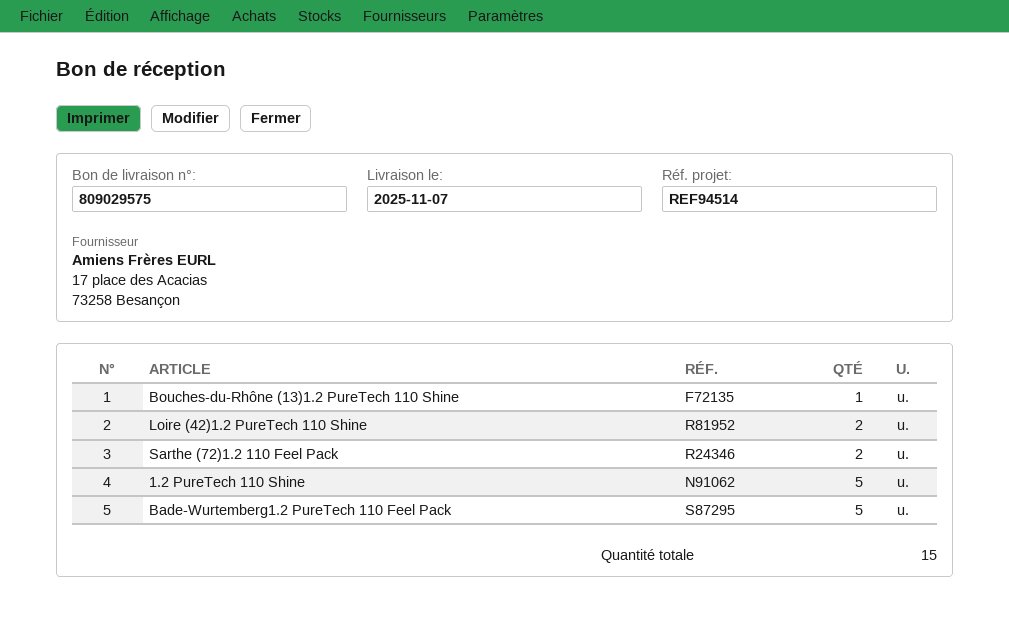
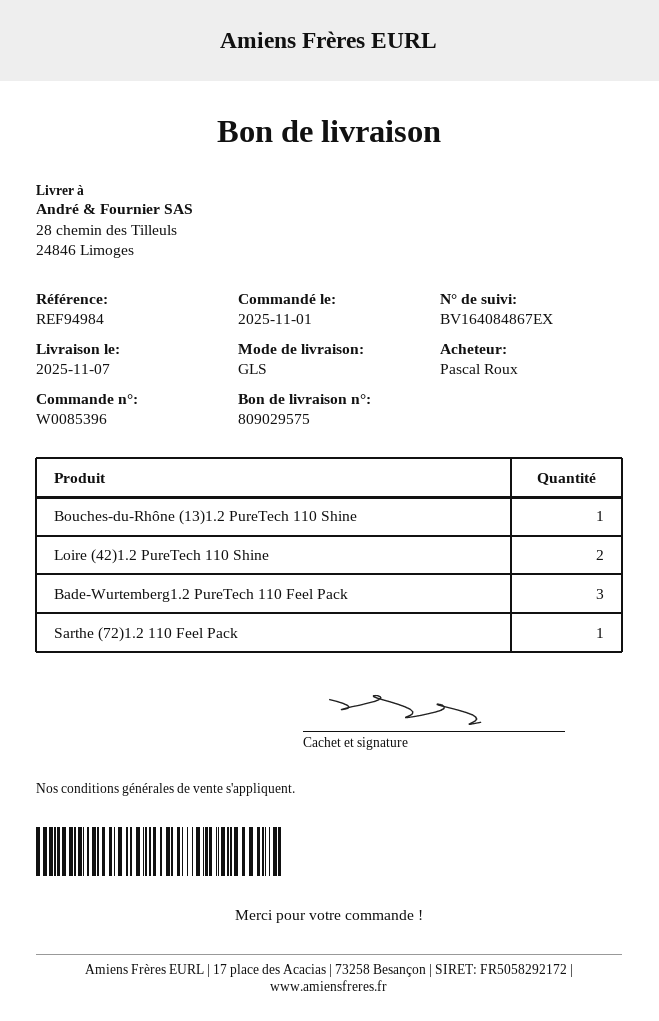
reference: REF94514 -> REF94984
Sarthe (72)1.2 110 Feel Pack: 2 -> 1
1.2 PureTech 110 Shine: 5 -> none
Bade-Wurtemberg1.2 PureTech 110 Feel Pack: 5 -> 3

